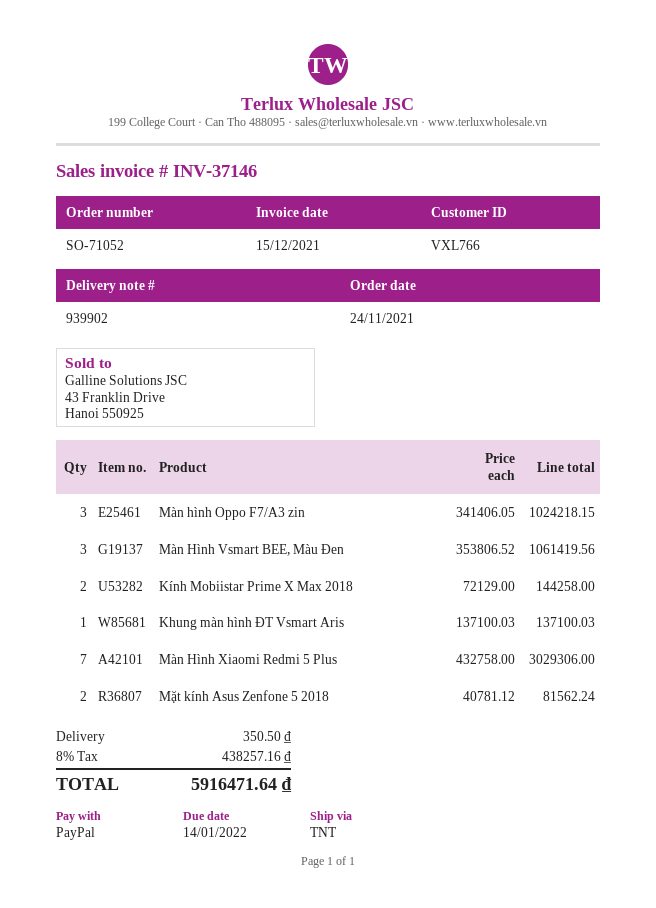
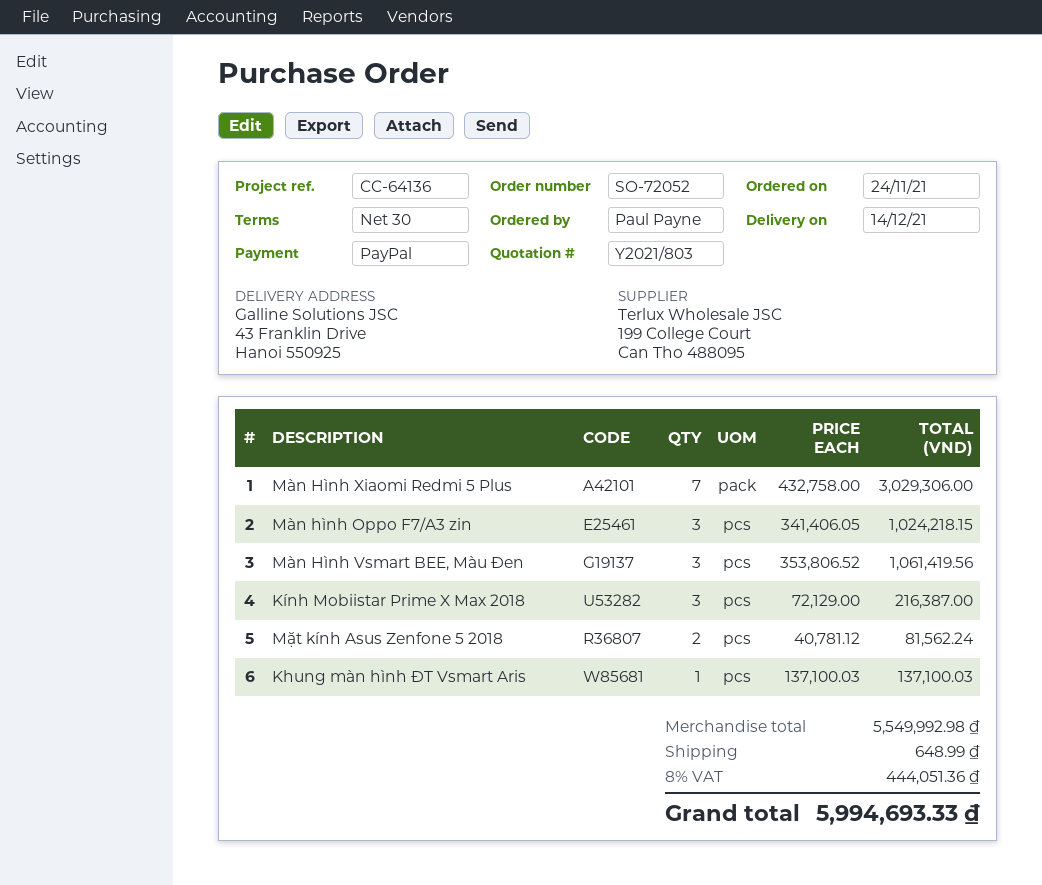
order number: SO-71052 -> SO-72052
Kính Mobiistar Prime X Max 2018: 2 x 72129.00 = 144258.00 -> 3 x 72129.00 = 216387.00
shipping: 350.50 -> 648.99
tax: 8% = 438257.16 -> 8% = 444051.36
total: 5916471.64 -> 5994693.33

